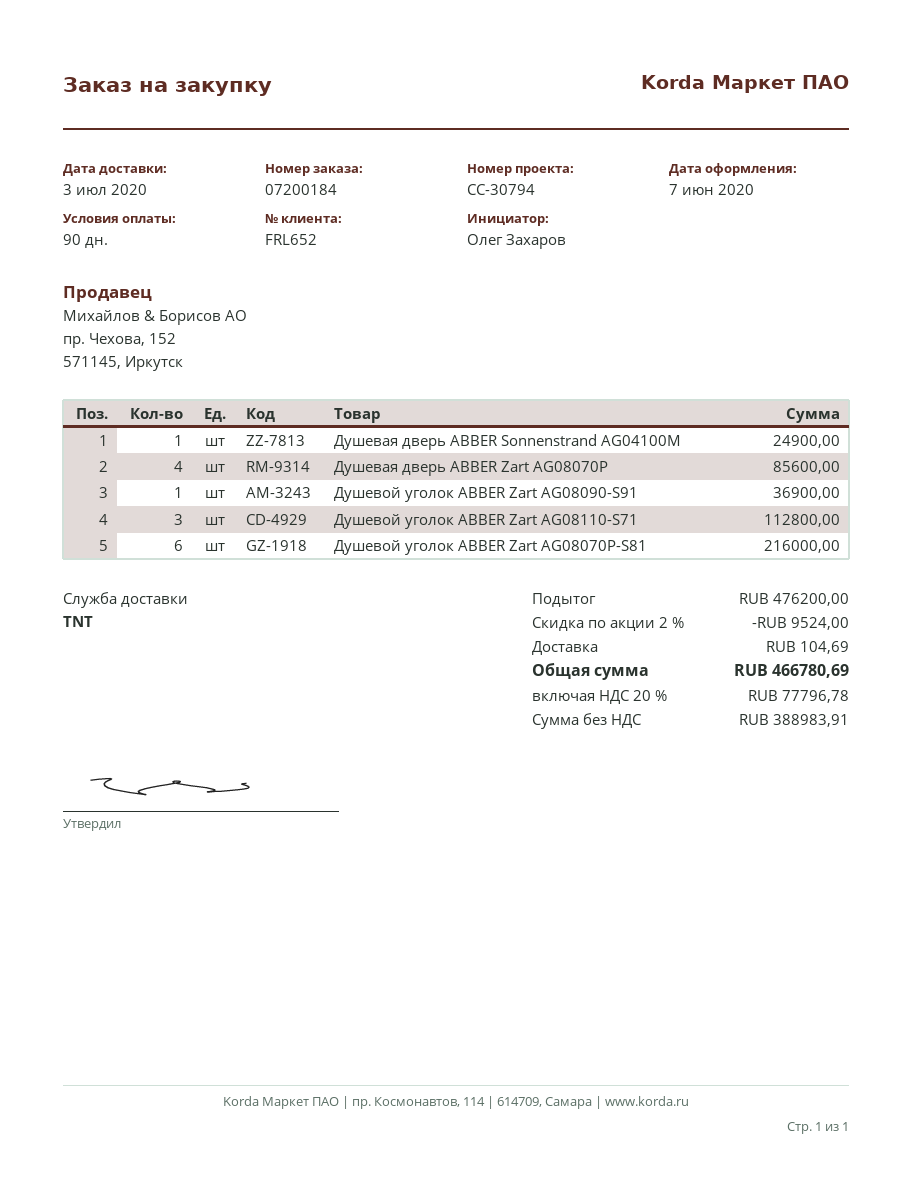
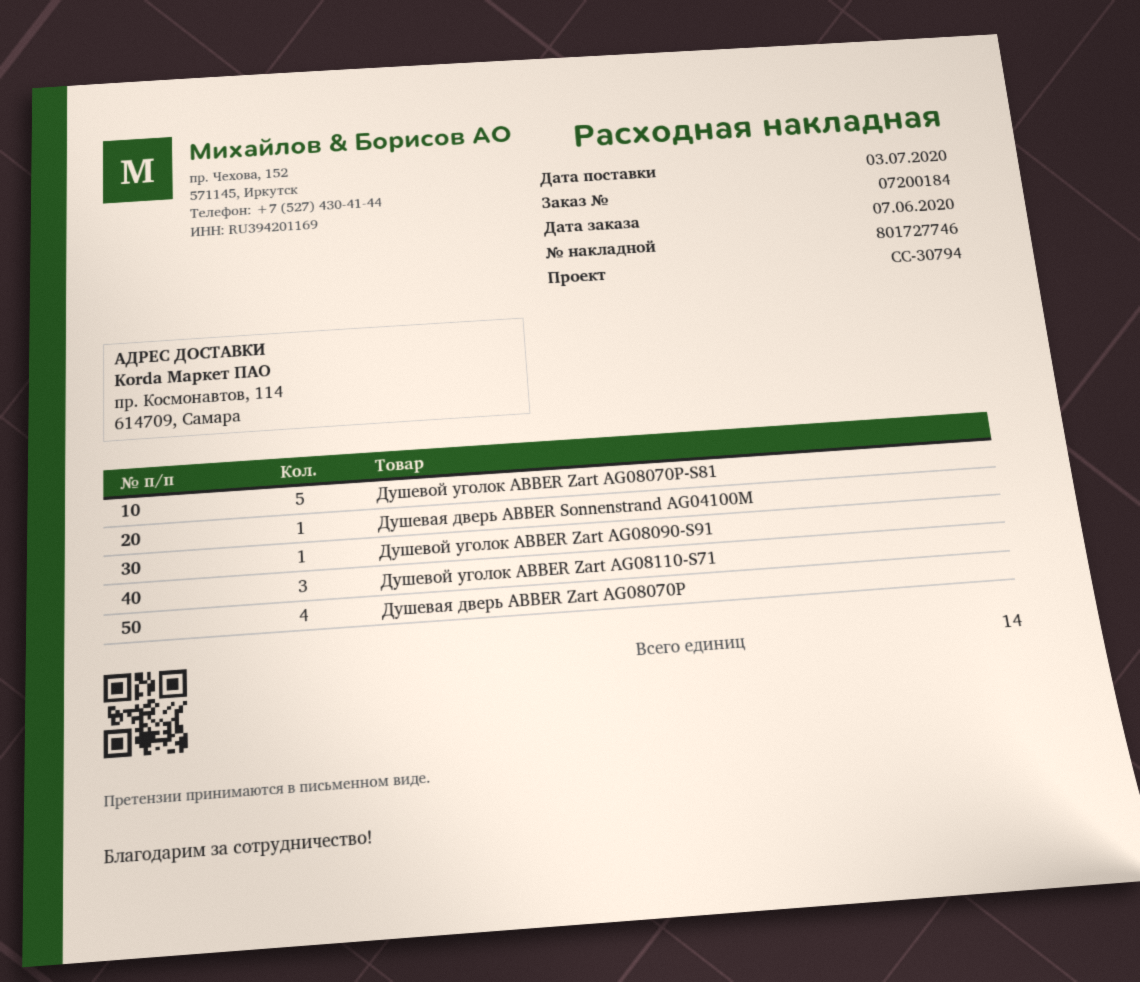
Душевой уголок ABBER Zart AG08070P-S81: 6 -> 5

